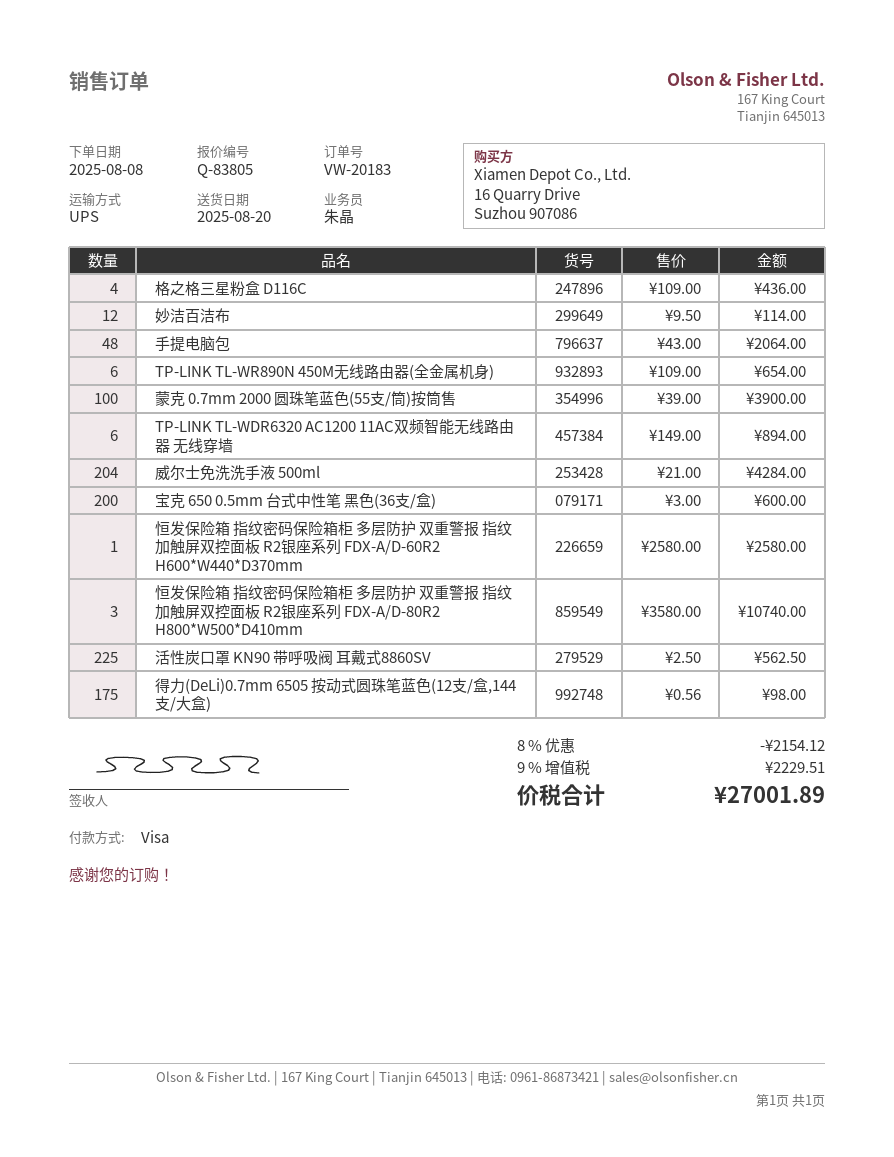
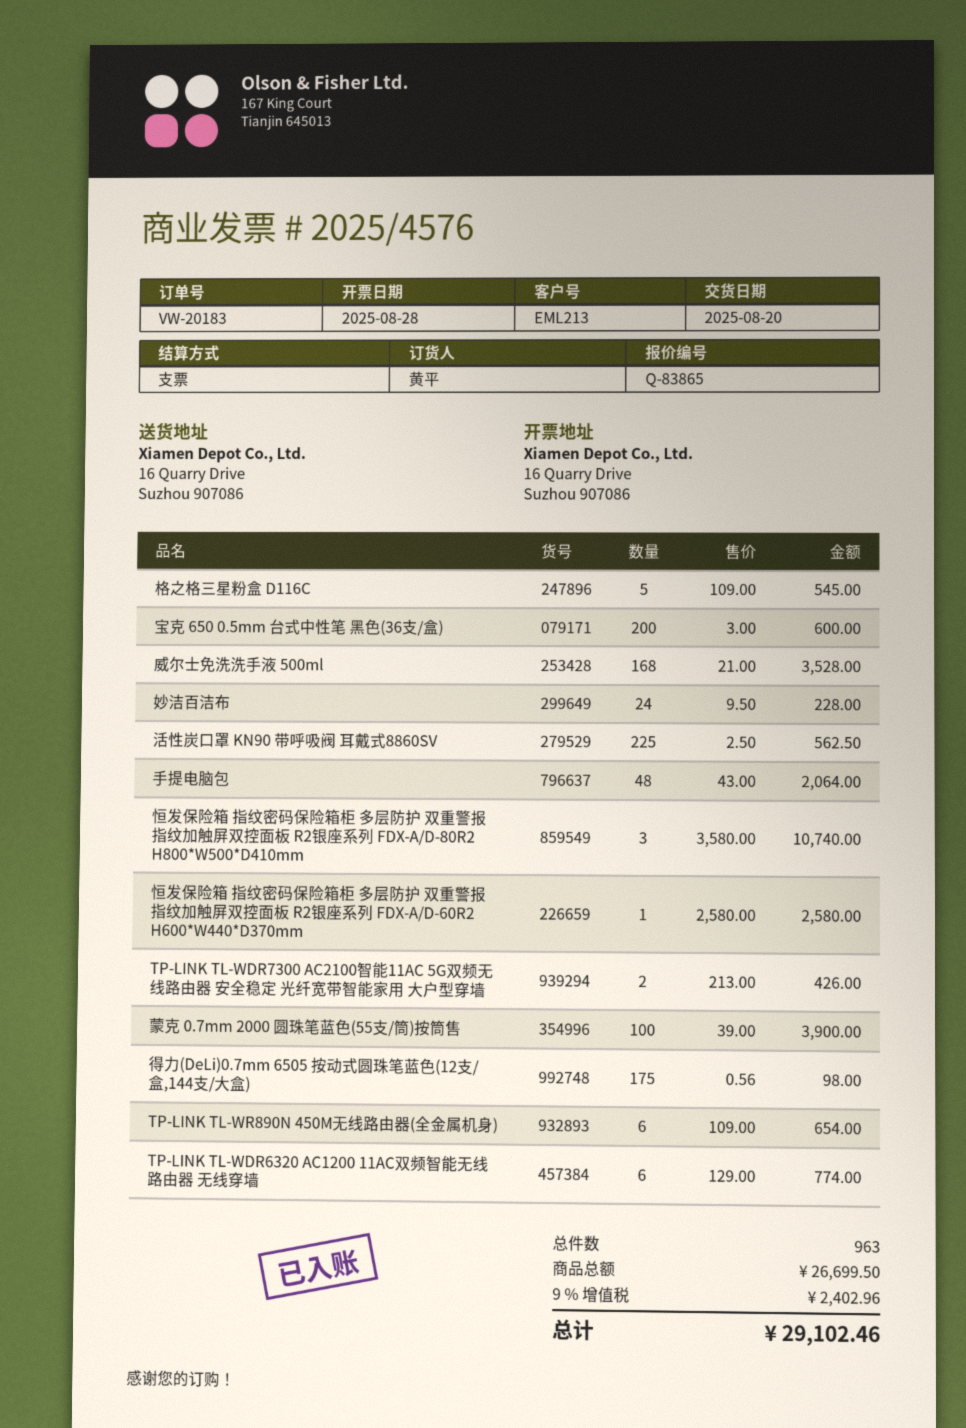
quote number: Q-83805 -> Q-83865
payment method: Visa -> cheque
格之格三星粉盒 D116C: 4 x 109.00 = 436.00 -> 5 x 109.00 = 545.00
妙洁百洁布: 12 x 9.50 = 114.00 -> 24 x 9.50 = 228.00
TP-LINK TL-WDR6320 AC1200 11AC双频智能无线路由器 无线穿墙: 6 x 149.00 = 894.00 -> 6 x 129.00 = 774.00
威尔士免洗洗手液 500ml: 204 x 21.00 = 4284.00 -> 168 x 21.00 = 3528.00
TP-LINK TL-WDR7300 AC2100智能11AC 5G双频无线路由器 安全稳定 光纤宽带智能家用 大户型穿墙: none -> 2 x 213.00 = 426.00
discount: 8% = 2154.12 -> none
tax: 9% = 2229.51 -> 9% = 2402.96
total: 27001.89 -> 29102.46

